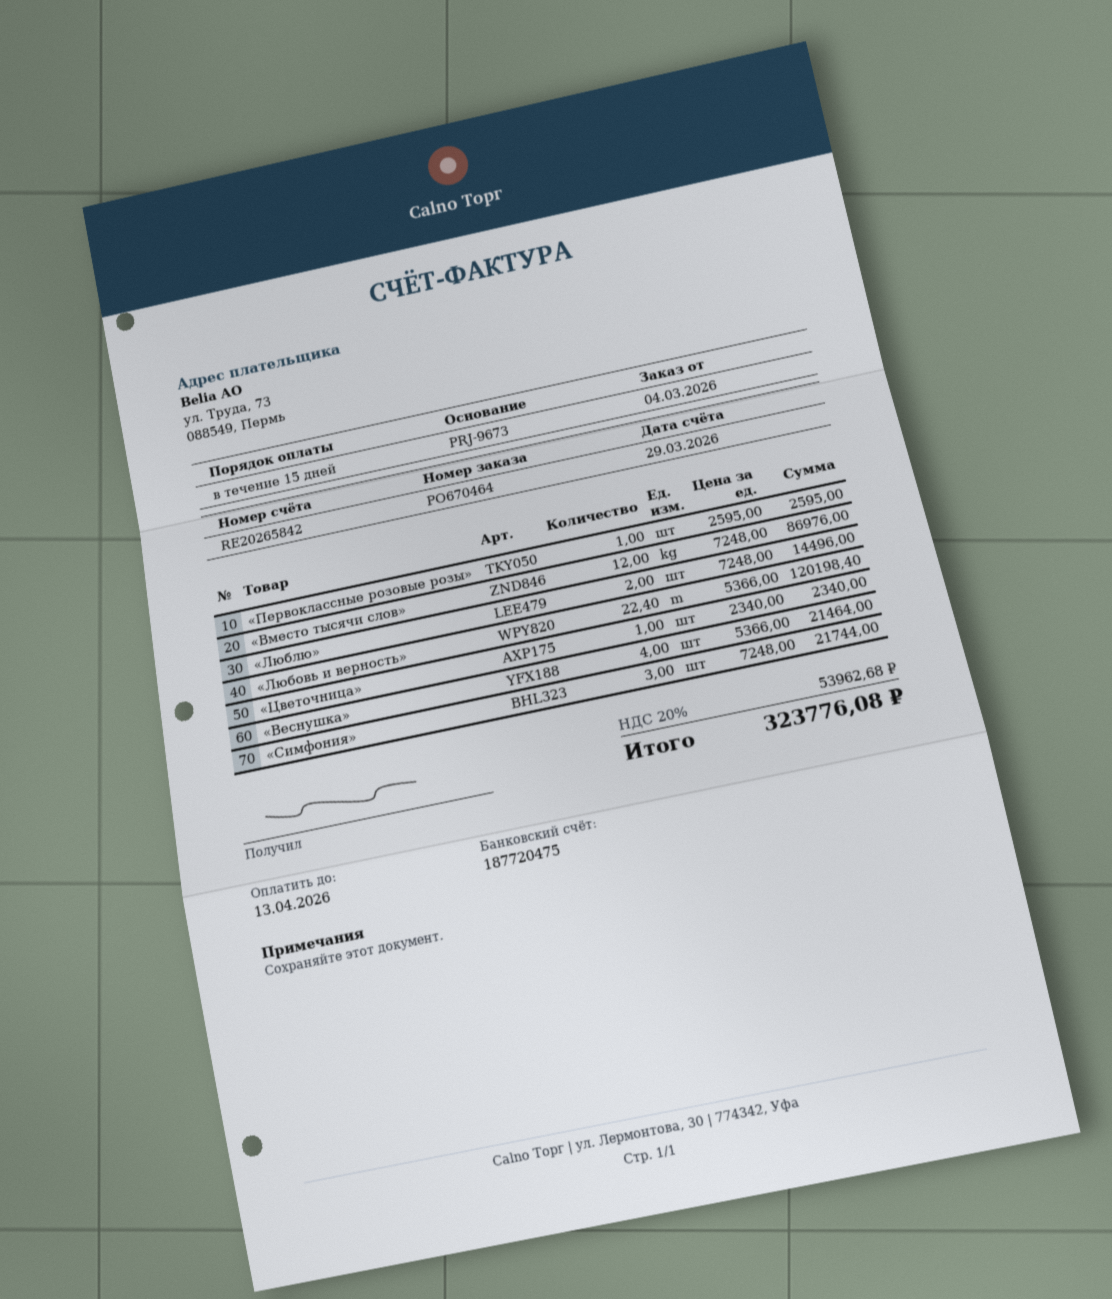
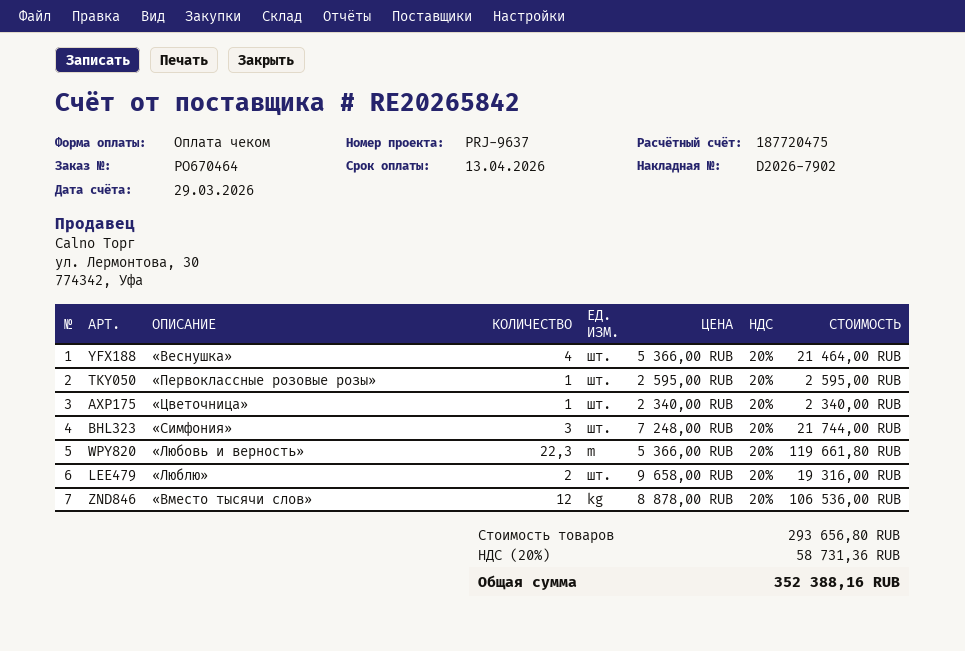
reference: PRJ-9673 -> PRJ-9637
«Вместо тысячи слов»: 12 x 7248.00 = 86976.00 -> 12 x 8878.00 = 106536.00
«Люблю»: 2 x 7248.00 = 14496.00 -> 2 x 9658.00 = 19316.00
«Любовь и верность»: 22.4 x 5366.00 = 120198.40 -> 22.3 x 5366.00 = 119661.80
tax: 20% = 53962.68 -> 20% = 58731.36
total: 323776.08 -> 352388.16

